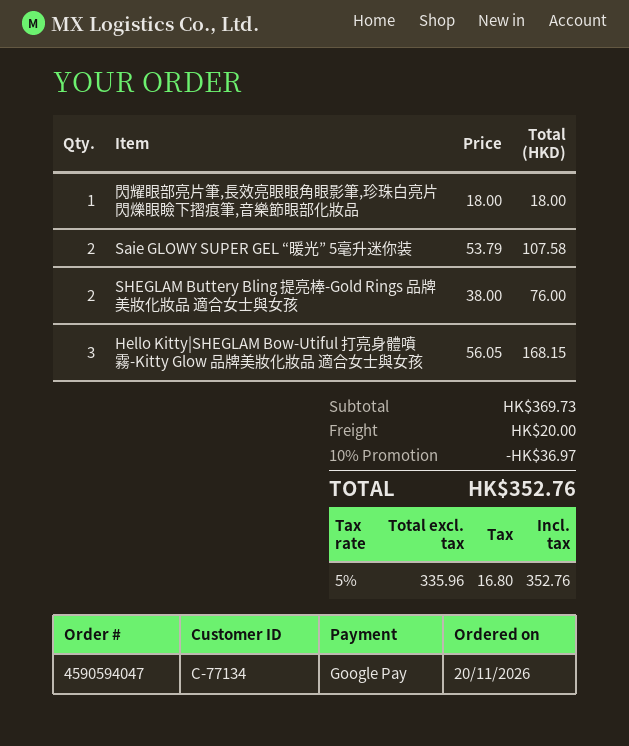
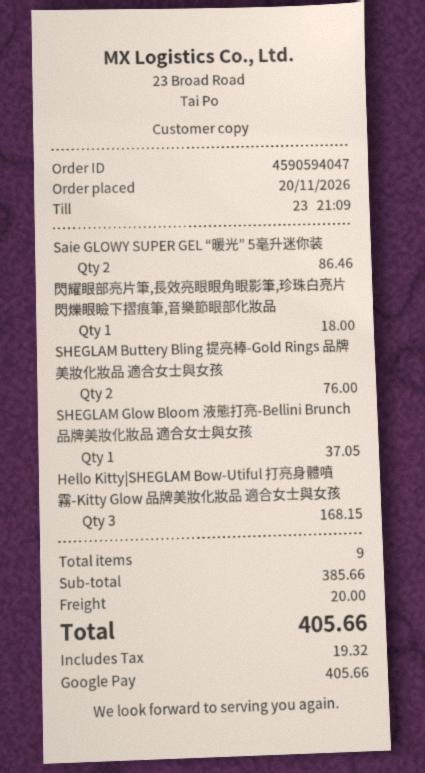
Saie GLOWY SUPER GEL “暖光” 5毫升迷你装: 2 for 107.58 -> 2 for 86.46
SHEGLAM Glow Bloom 液態打亮-Bellini Brunch 品牌美妝化妝品 適合女士與女孩: none -> 1 for 37.05
subtotal: 369.73 -> 385.66
discount: 10% = 36.97 -> none
tax: 16.80 -> 19.32
total: 352.76 -> 405.66

